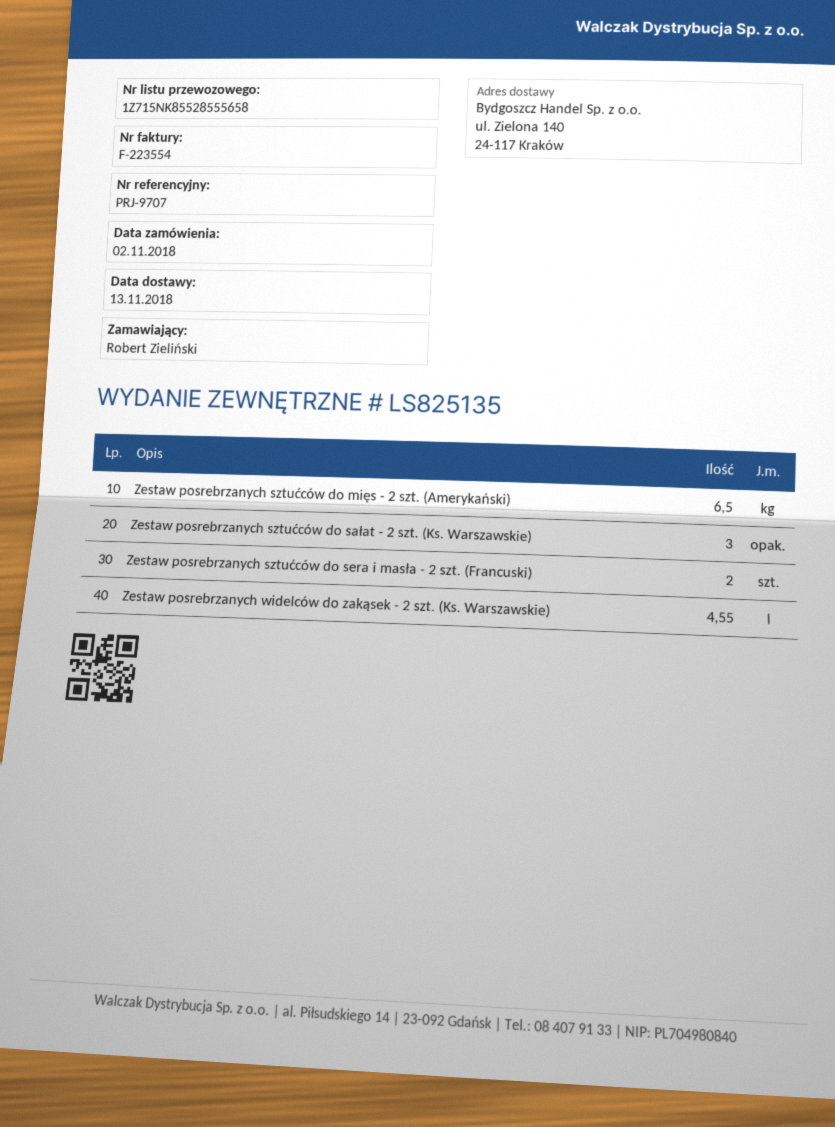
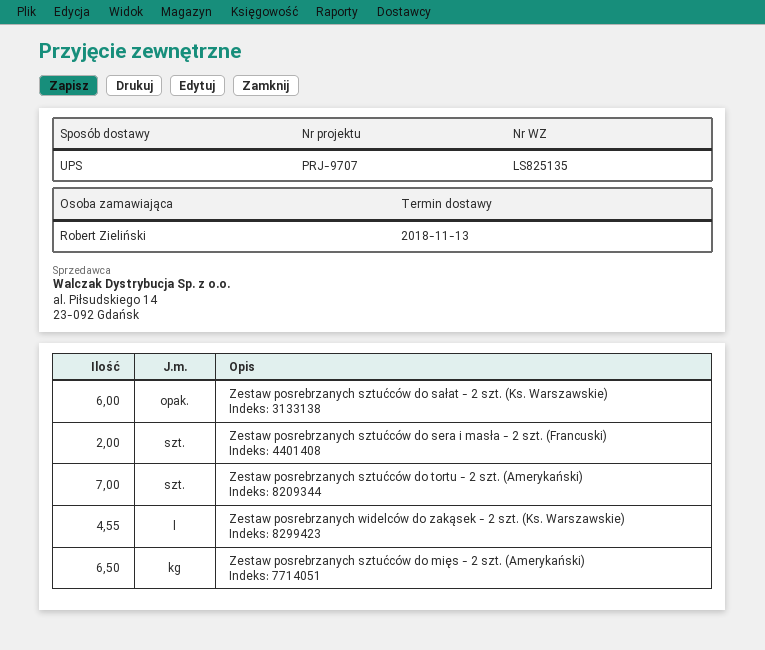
Zestaw posrebrzanych sztućców do sałat - 2 szt. (Ks. Warszawskie): 3 -> 6
Zestaw posrebrzanych sztućców do tortu - 2 szt. (Amerykański): none -> 7

